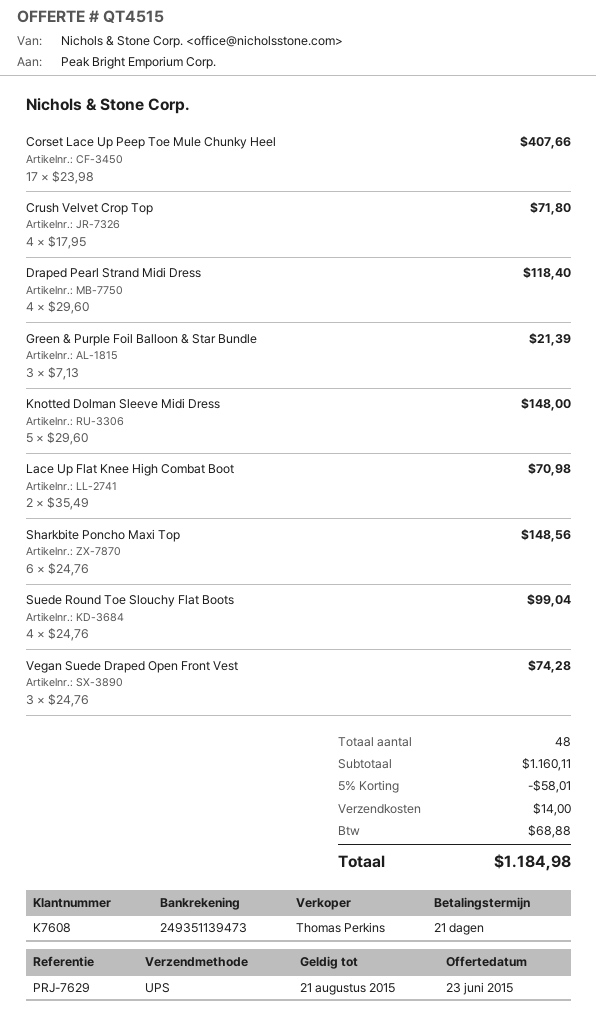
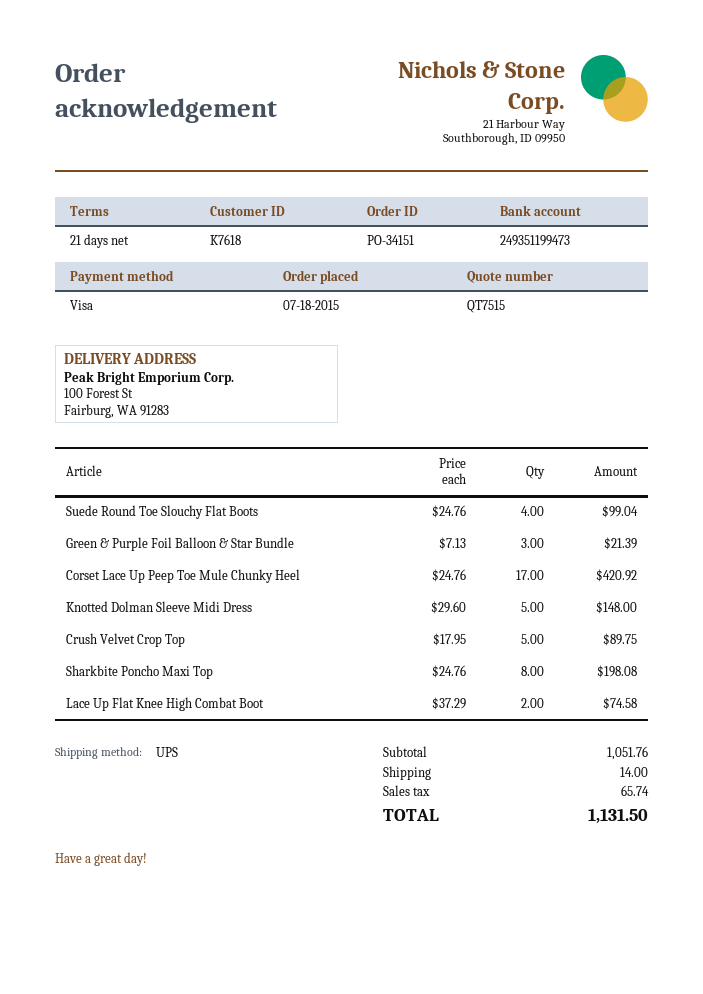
quote number: QT4515 -> QT7515
customer number: K7608 -> K7618
bank account: 249351139473 -> 249351199473
Corset Lace Up Peep Toe Mule Chunky Heel: 17 x 23.98 = 407.66 -> 17 x 24.76 = 420.92
Crush Velvet Crop Top: 4 x 17.95 = 71.80 -> 5 x 17.95 = 89.75
Draped Pearl Strand Midi Dress: 4 x 29.60 = 118.40 -> none
Lace Up Flat Knee High Combat Boot: 2 x 35.49 = 70.98 -> 2 x 37.29 = 74.58
Sharkbite Poncho Maxi Top: 6 x 24.76 = 148.56 -> 8 x 24.76 = 198.08
Vegan Suede Draped Open Front Vest: 3 x 24.76 = 74.28 -> none
subtotal: 1160.11 -> 1051.76
discount: 5% = 58.01 -> none
tax: 68.88 -> 65.74
total: 1184.98 -> 1131.50

